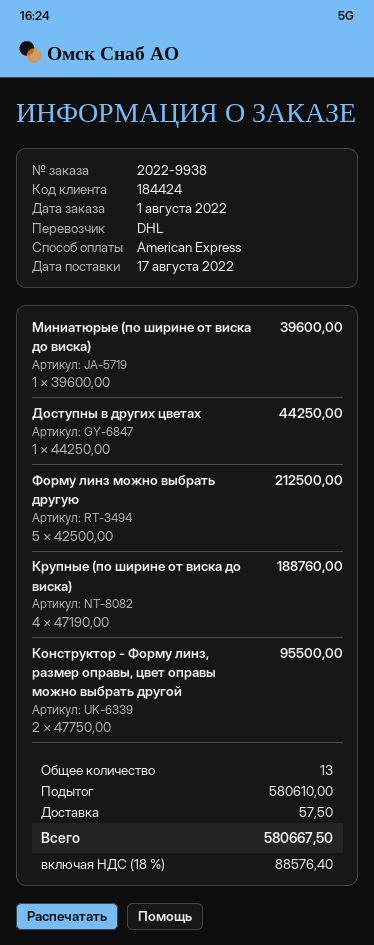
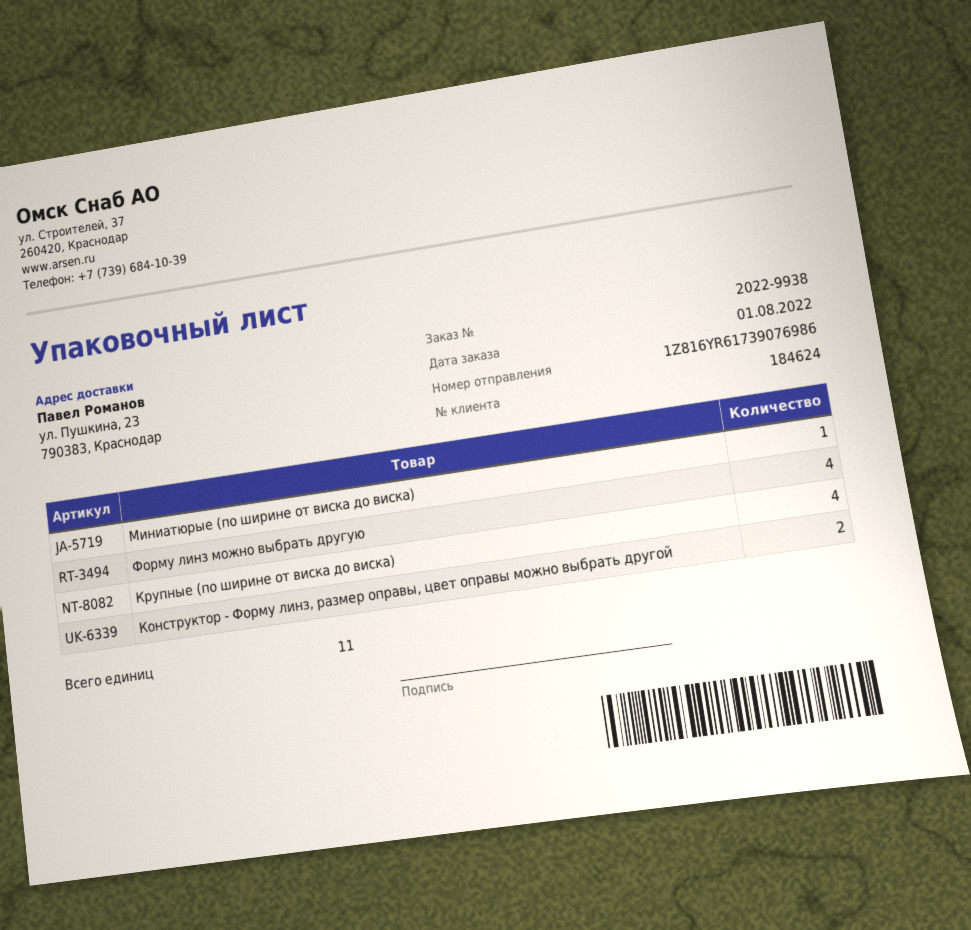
customer number: 184424 -> 184624
Доступны в других цветах: 1 -> none
Форму линз можно выбрать другую: 5 -> 4
total quantity: 13 -> 11

